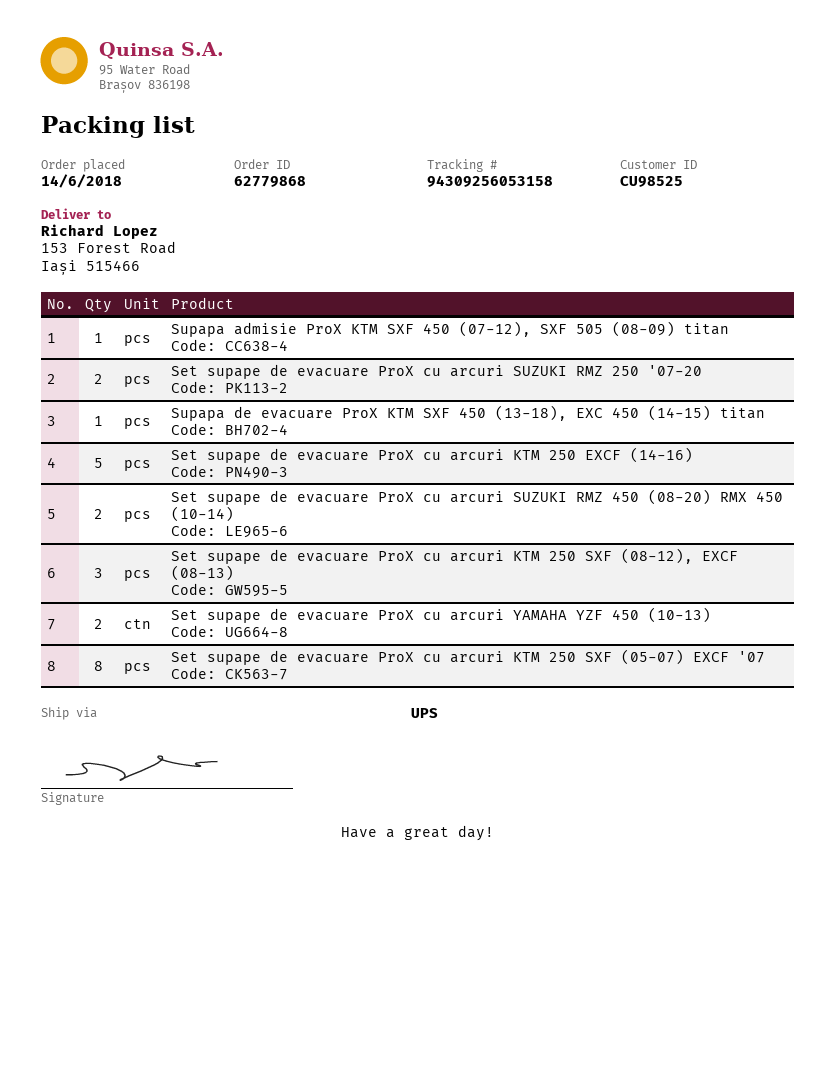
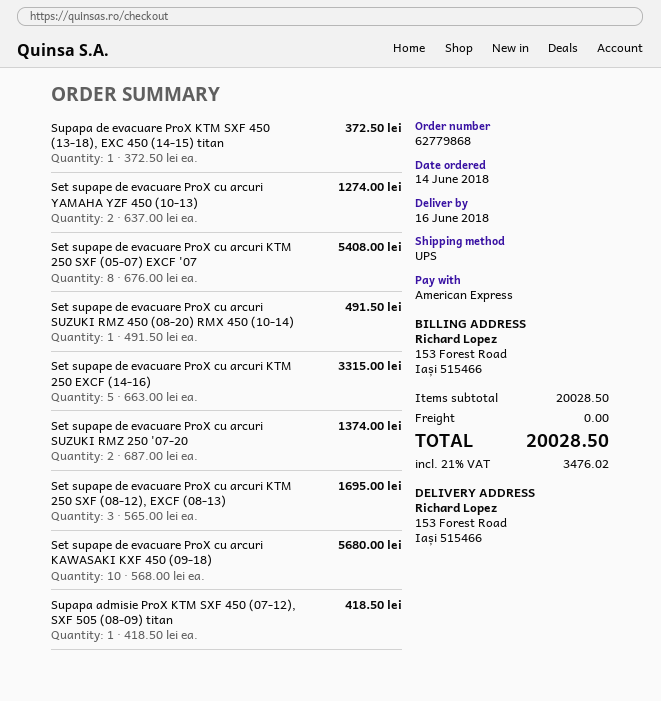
Set supape de evacuare ProX cu arcuri SUZUKI RMZ 450 (08-20) RMX 450 (10-14): 2 -> 1
Set supape de evacuare ProX cu arcuri KAWASAKI KXF 450 (09-18): none -> 10

